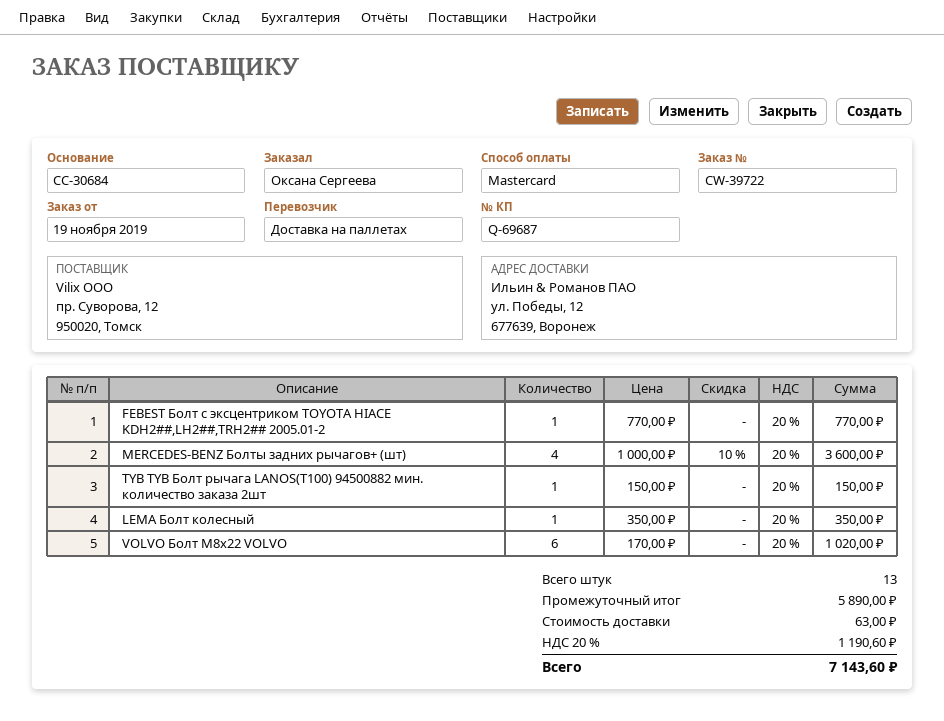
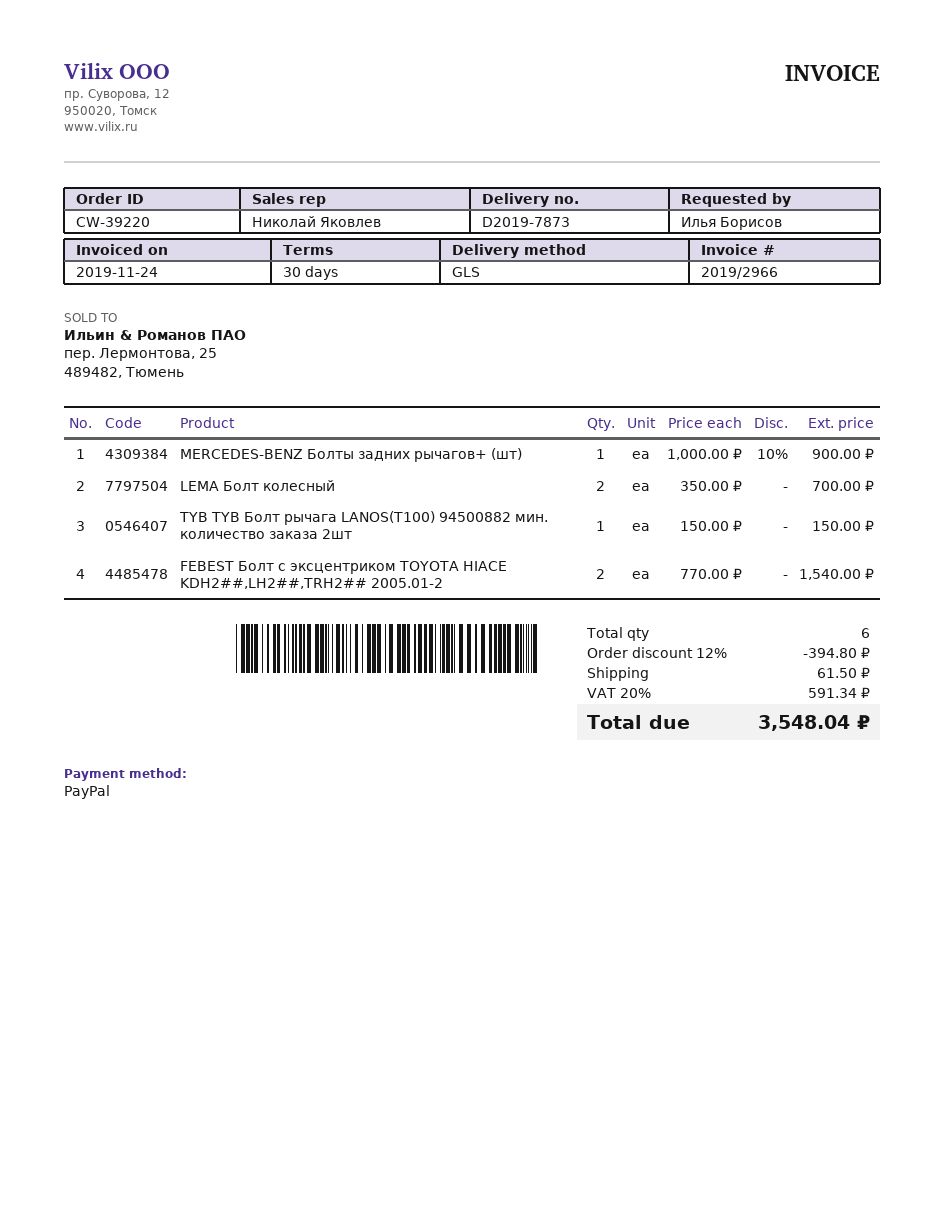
order number: CW-39722 -> CW-39220
ordered by: Оксана Сергеева -> Илья Борисов
payment method: Mastercard -> PayPal
shipping method: pallet freight -> GLS
FEBEST Болт с эксцентриком TOYOTA HIACE KDH2##,LH2##,TRH2## 2005.01-2: 1 x 770.00 = 770.00 -> 2 x 770.00 = 1540.00
MERCEDES-BENZ Болты задних рычагов+ (шт): 4 x 1000.00 - 10% = 3600.00 -> 1 x 1000.00 - 10% = 900.00
LEMA Болт колесный: 1 x 350.00 = 350.00 -> 2 x 350.00 = 700.00
VOLVO Болт М8х22 VOLVO: 6 x 170.00 = 1020.00 -> none
total quantity: 13 -> 6
discount: none -> 12% = 394.80
shipping: 63.00 -> 61.50
tax: 20% = 1190.60 -> 20% = 591.34
total: 7143.60 -> 3548.04

